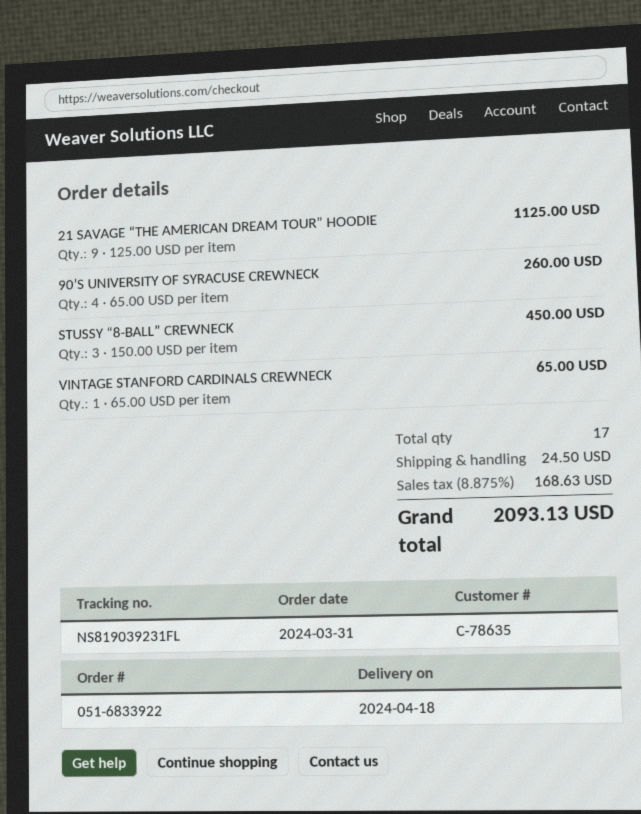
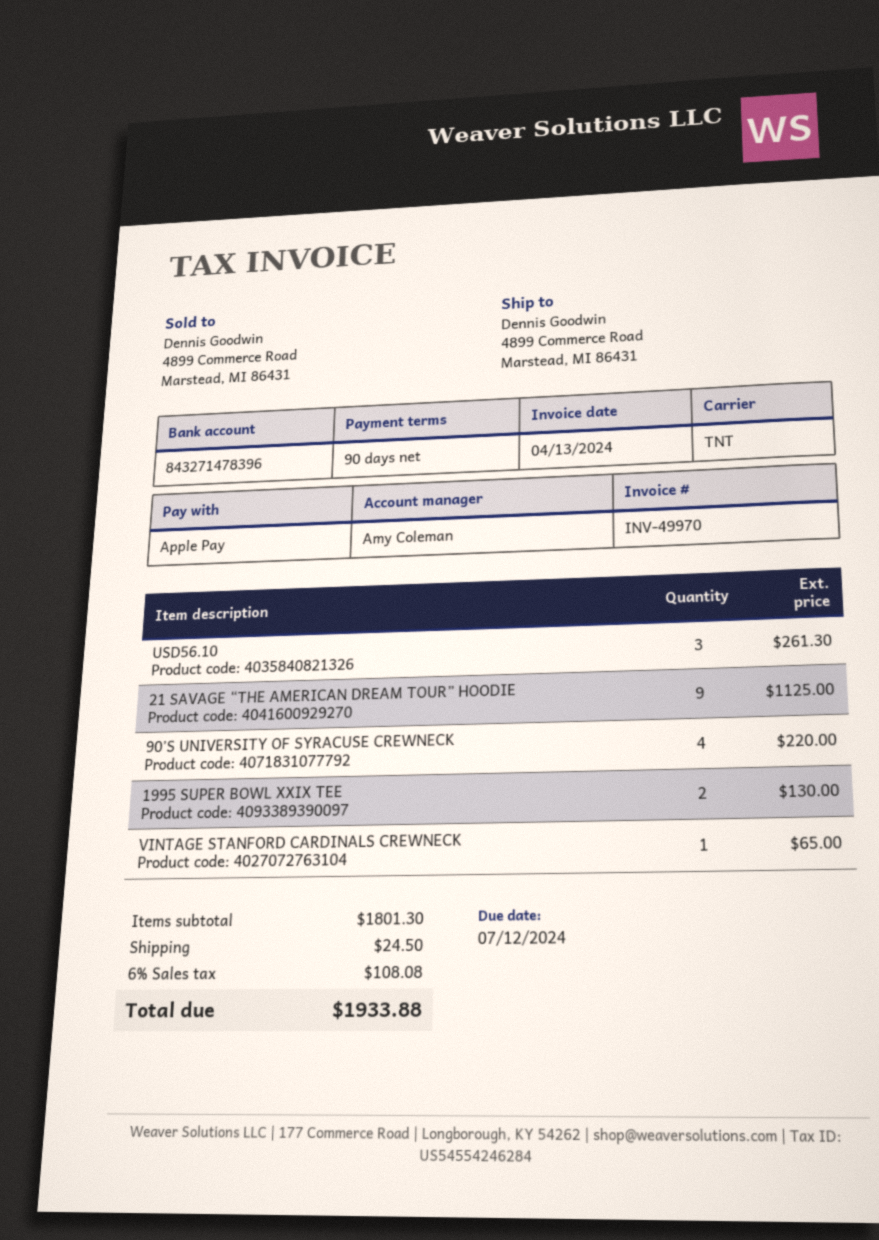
90’S UNIVERSITY OF SYRACUSE CREWNECK: 4 for 260.00 -> 4 for 220.00
STUSSY “8-BALL” CREWNECK: 3 for 450.00 -> none
USD56.10: none -> 3 for 261.30
1995 SUPER BOWL XXIX TEE: none -> 2 for 130.00
tax: 8.875% = 168.63 -> 6% = 108.08
total: 2093.13 -> 1933.88

